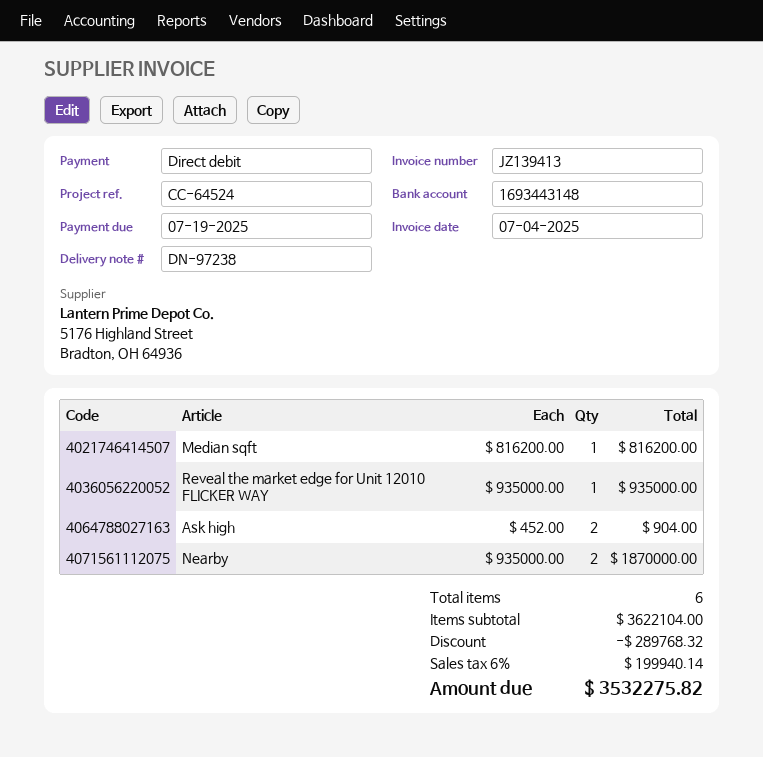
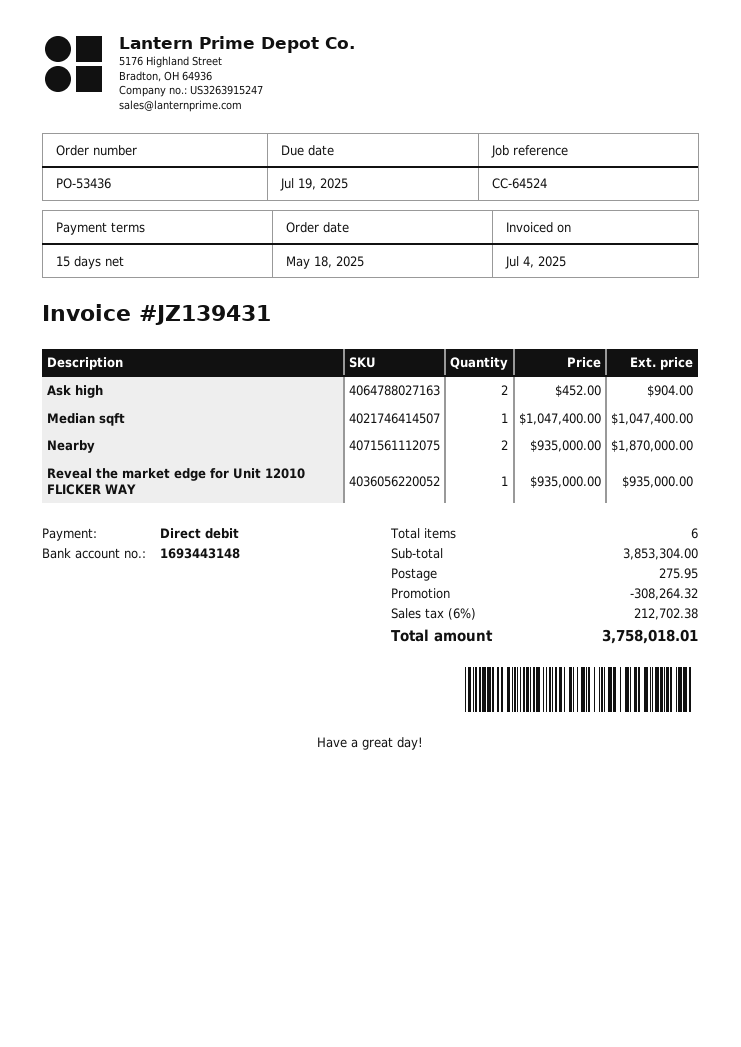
invoice number: JZ139413 -> JZ139431
Median sqft: 1 x 816200.00 = 816200.00 -> 1 x 1047400.00 = 1047400.00
subtotal: 3622104.00 -> 3853304.00
discount: 289768.32 -> 308264.32
shipping: none -> 275.95
tax: 6% = 199940.14 -> 6% = 212702.38
total: 3532275.82 -> 3758018.01

